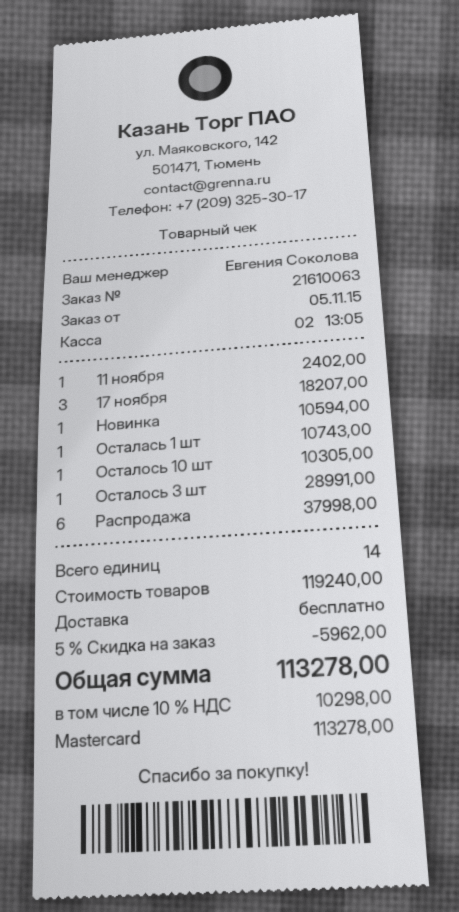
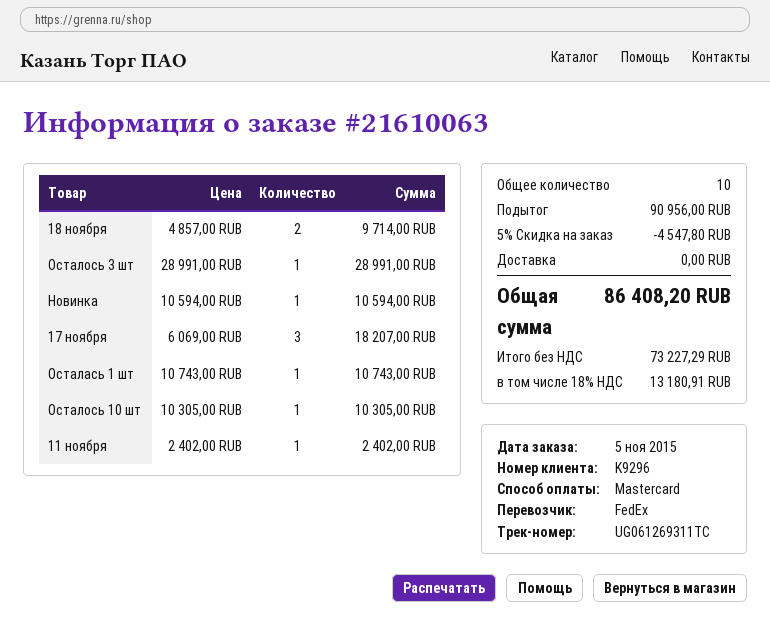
Распродажа: 6 for 37998.00 -> none
18 ноября: none -> 2 for 9714.00
total quantity: 14 -> 10
subtotal: 119240.00 -> 90956.00
discount: 5% = 5962.00 -> 5% = 4547.80
tax: 10% = 10298.00 -> 18% = 13180.91
total: 113278.00 -> 86408.20

